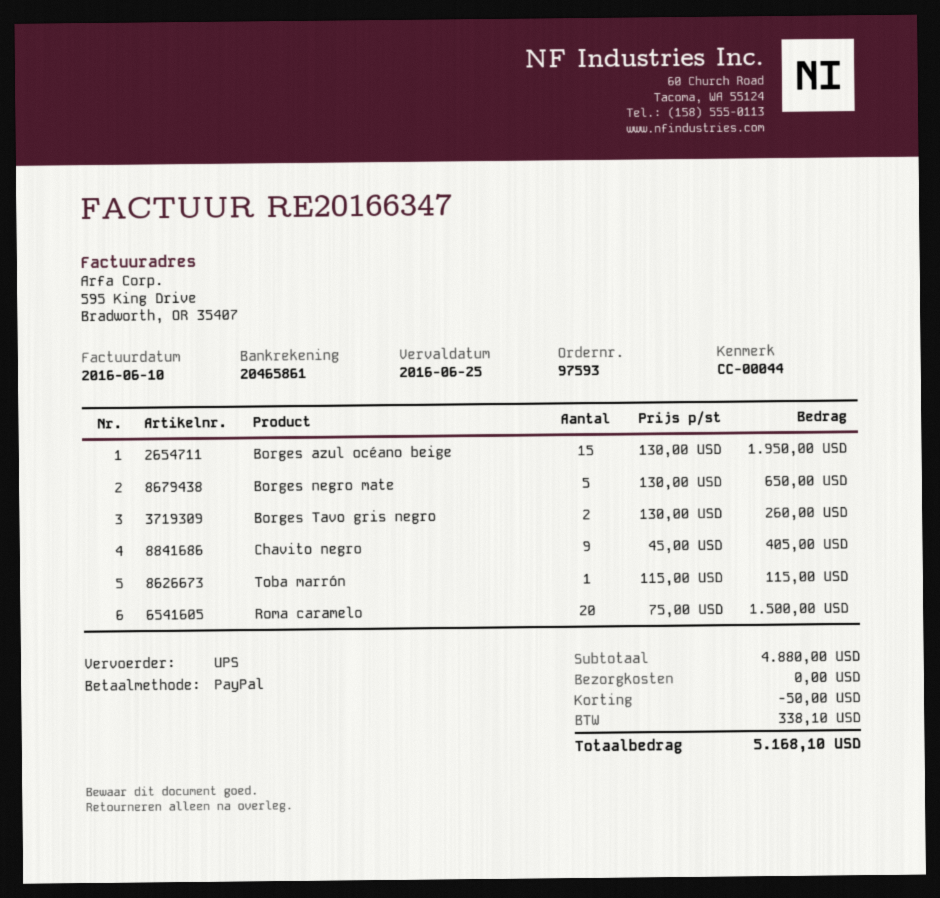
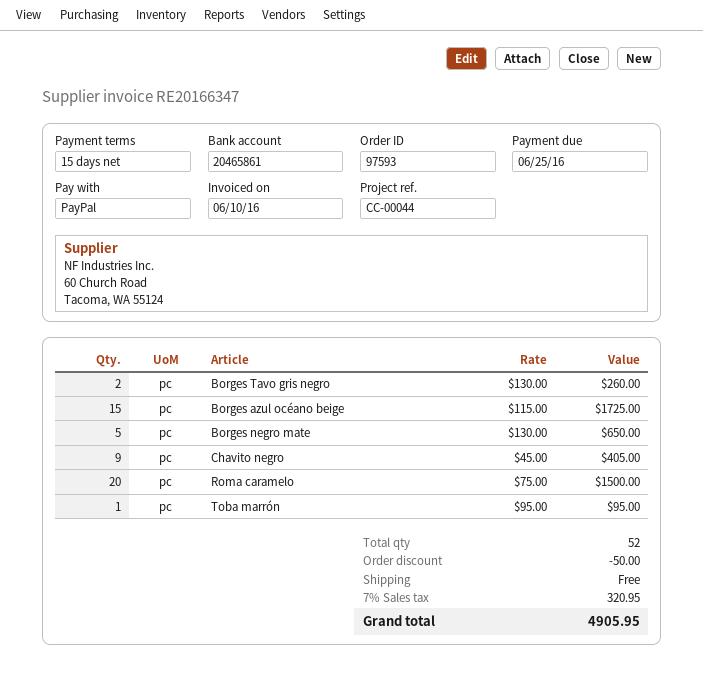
Borges azul océano beige: 15 x 130.00 = 1950.00 -> 15 x 115.00 = 1725.00
Toba marrón: 1 x 115.00 = 115.00 -> 1 x 95.00 = 95.00
tax: 338.10 -> 320.95
total: 5168.10 -> 4905.95

